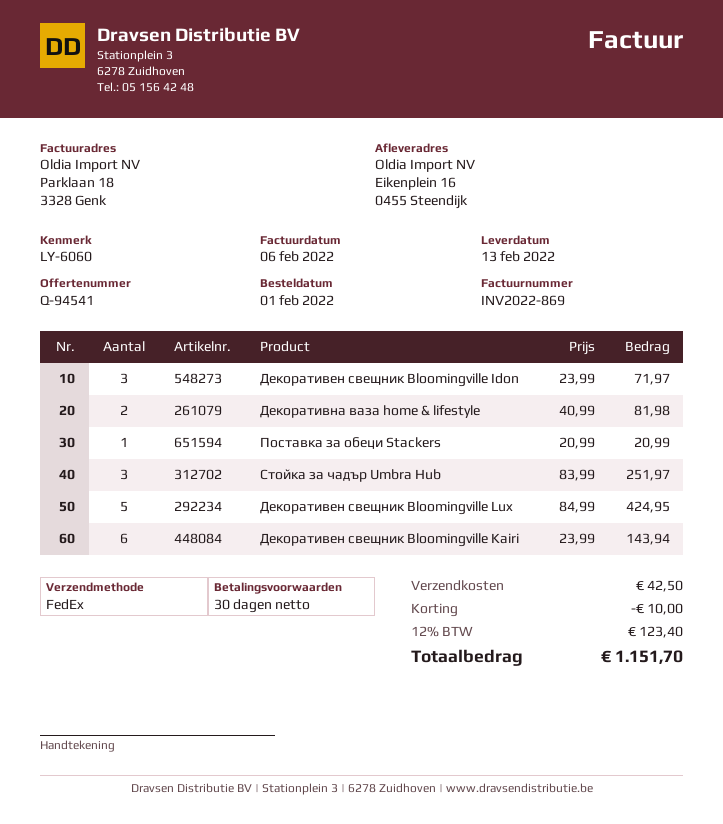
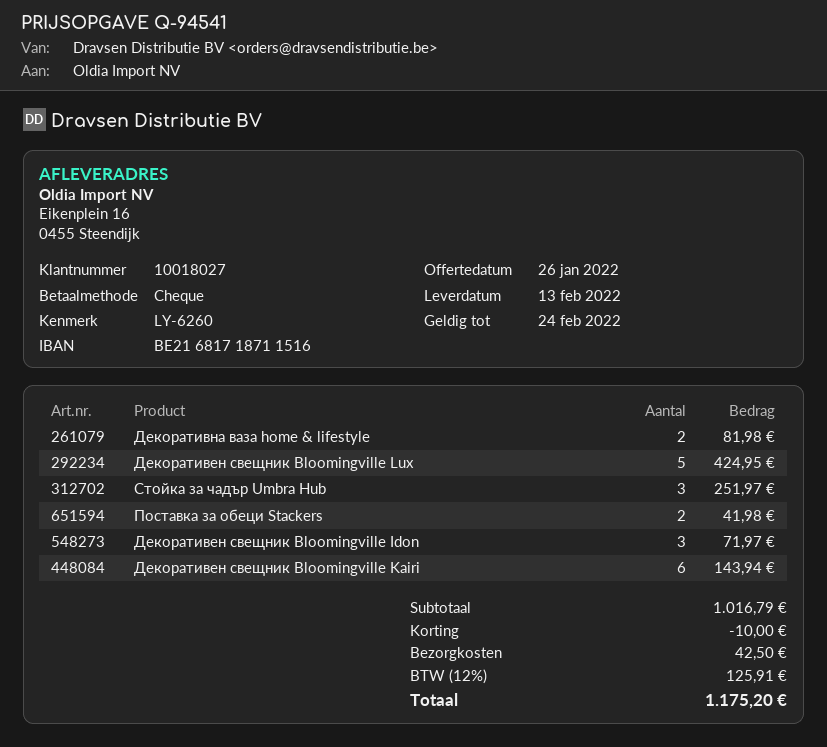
reference: LY-6060 -> LY-6260
Поставка за обеци Stackers: 1 for 20.99 -> 2 for 41.98
tax: 12% = 123.40 -> 12% = 125.91
total: 1151.70 -> 1175.20

